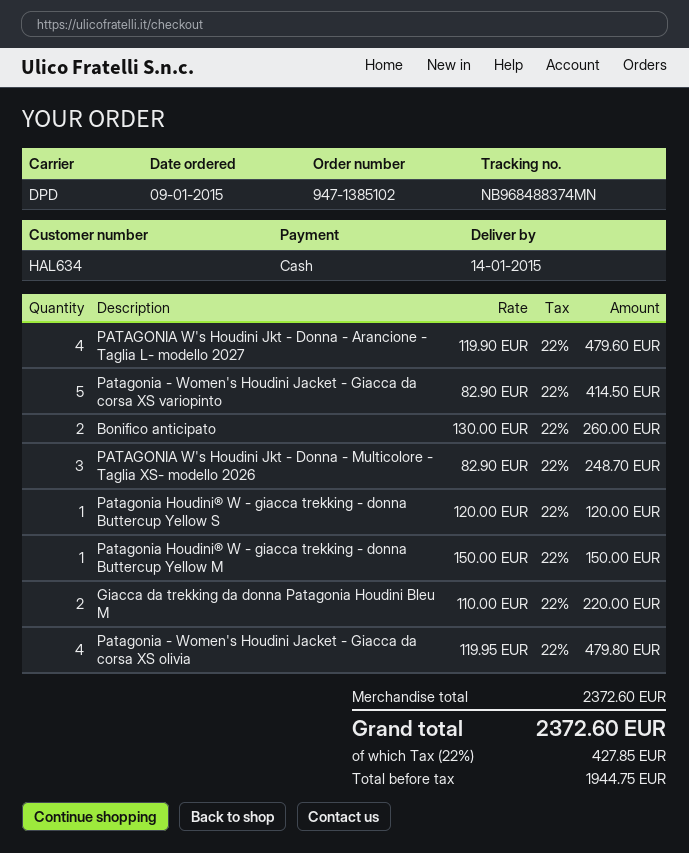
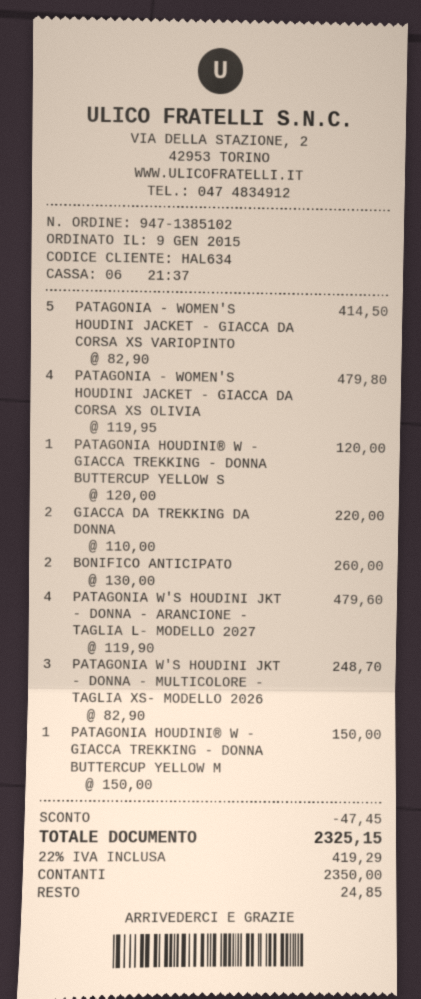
discount: none -> 47.45
tax: 22% = 427.85 -> 22% = 419.29
total: 2372.60 -> 2325.15

